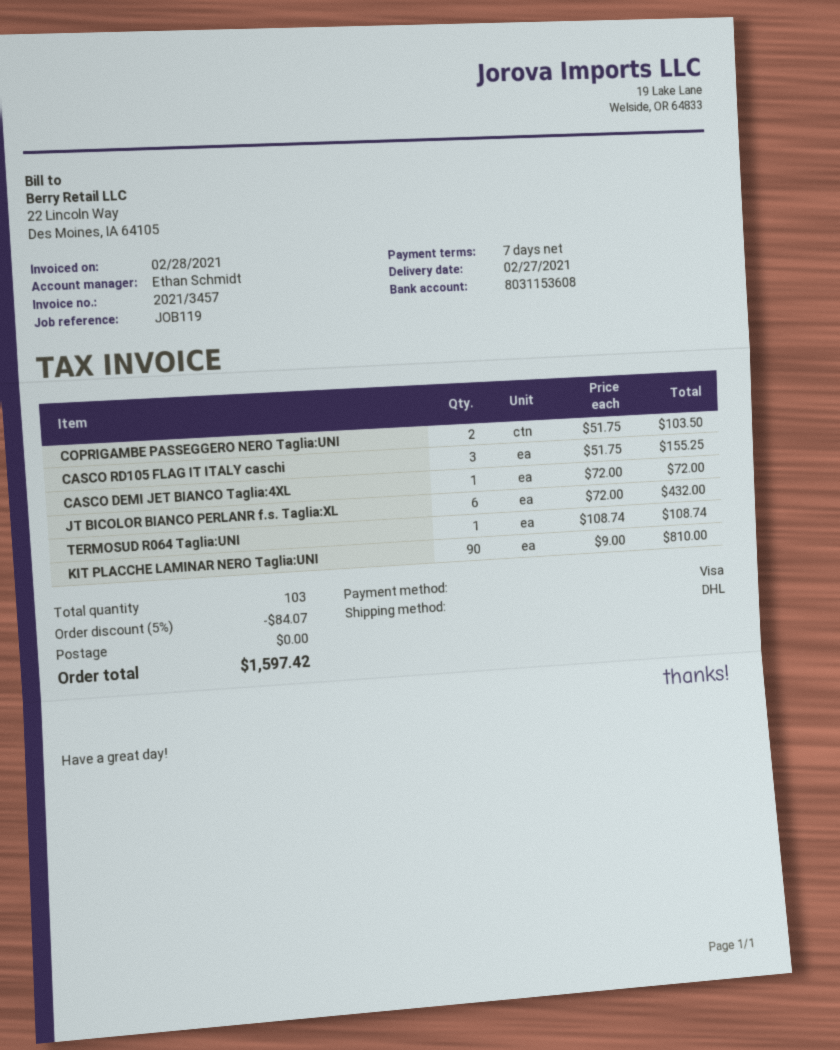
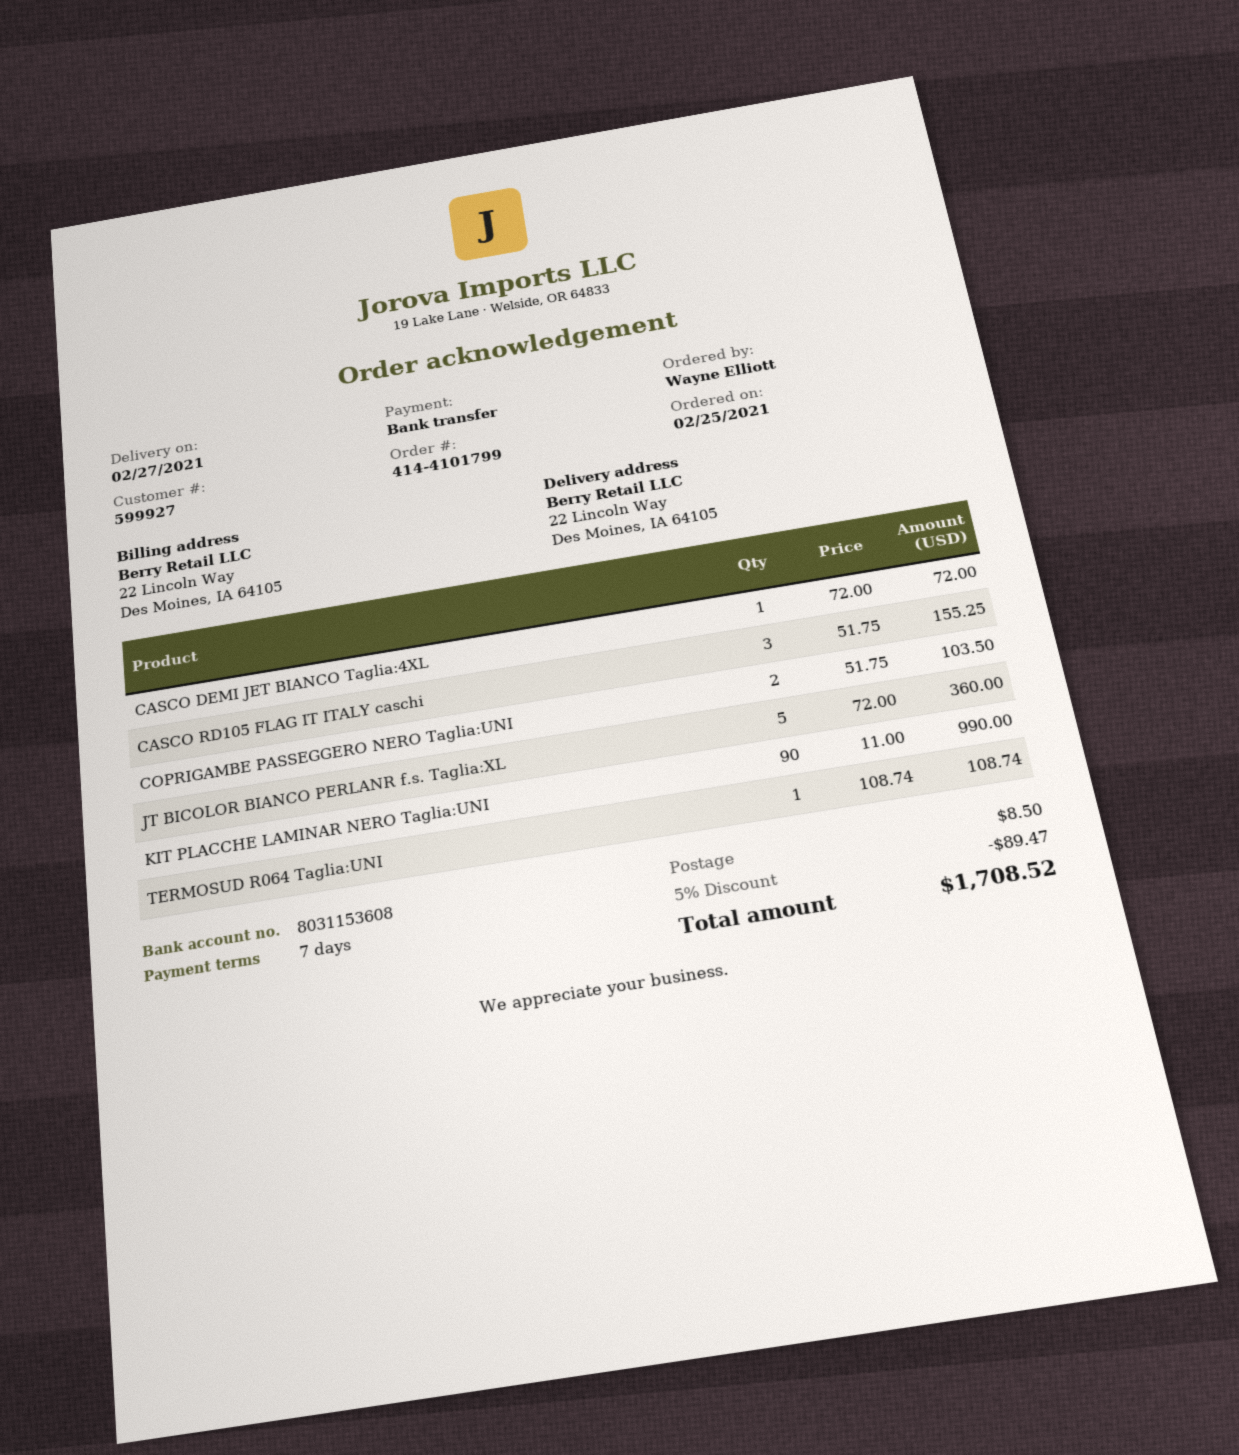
payment method: Visa -> bank transfer
JT BICOLOR BIANCO PERLANR f.s. Taglia:XL: 6 x 72.00 = 432.00 -> 5 x 72.00 = 360.00
KIT PLACCHE LAMINAR NERO Taglia:UNI: 90 x 9.00 = 810.00 -> 90 x 11.00 = 990.00
discount: 5% = 84.07 -> 5% = 89.47
shipping: 0.00 -> 8.50
total: 1597.42 -> 1708.52

